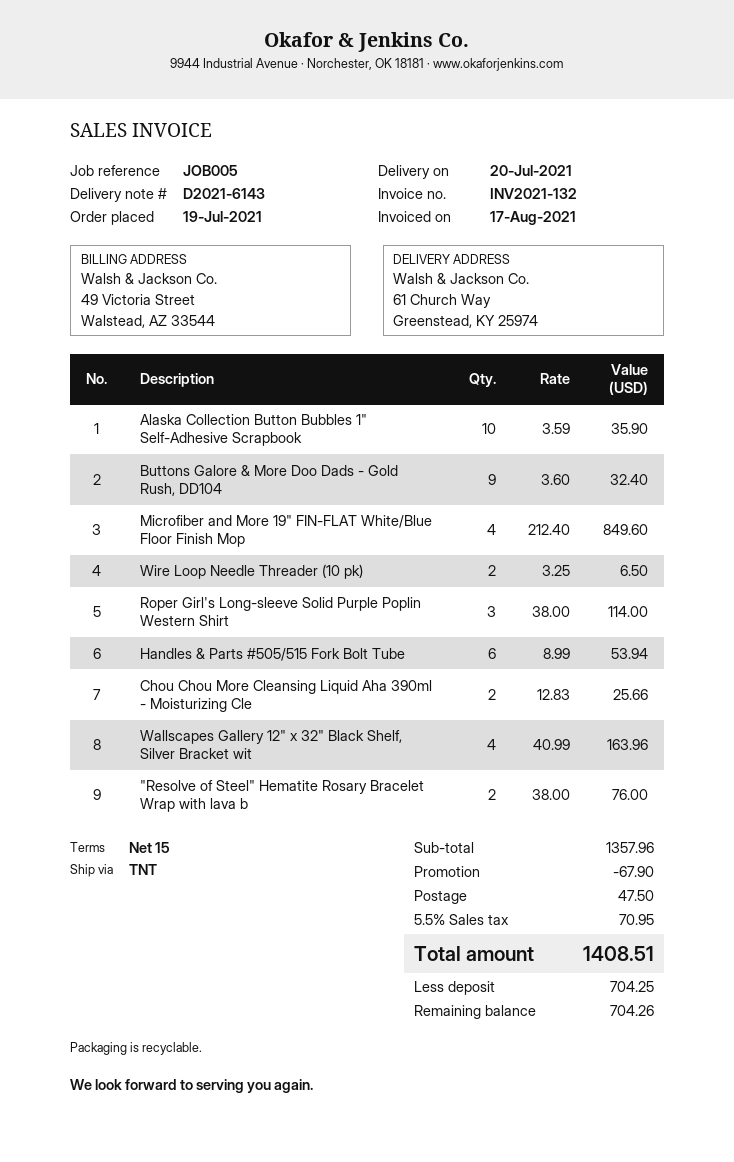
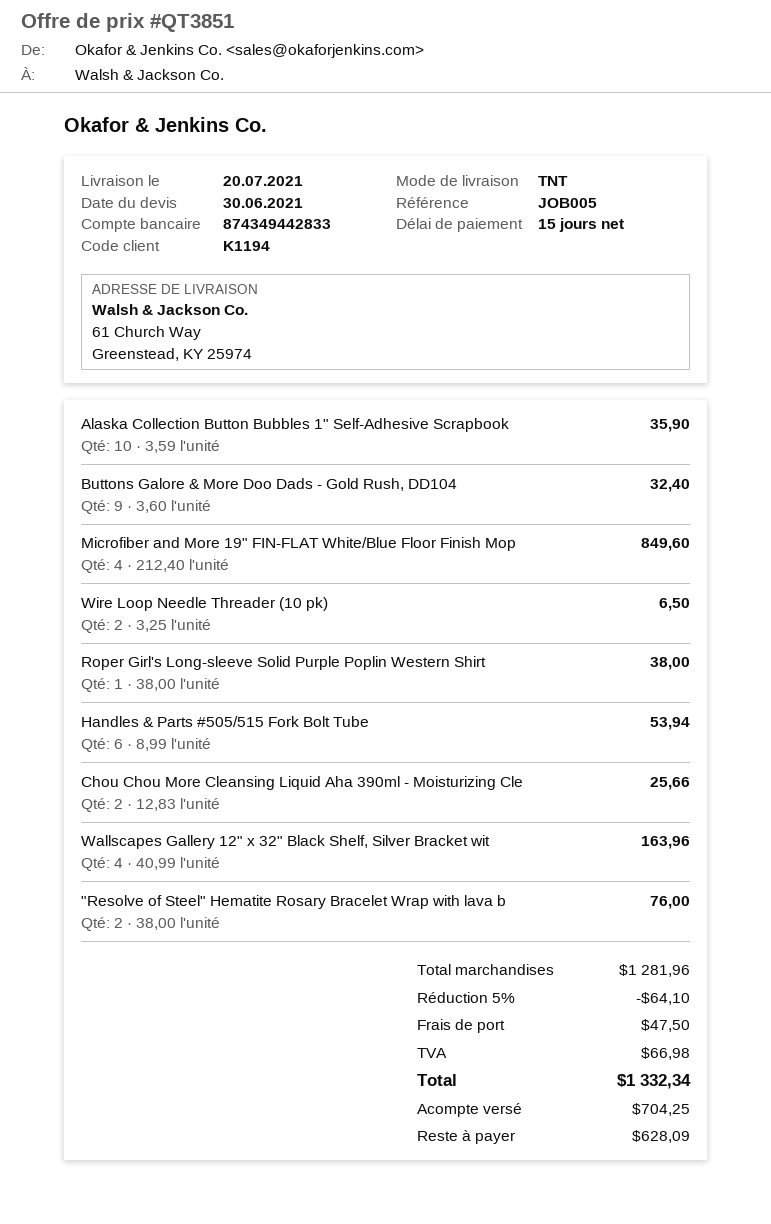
Roper Girl's Long-sleeve Solid Purple Poplin Western Shirt: 3 x 38.00 = 114.00 -> 1 x 38.00 = 38.00
subtotal: 1357.96 -> 1281.96
discount: 67.90 -> 64.10
tax: 70.95 -> 66.98
total: 1408.51 -> 1332.34
balance: 704.26 -> 628.09

